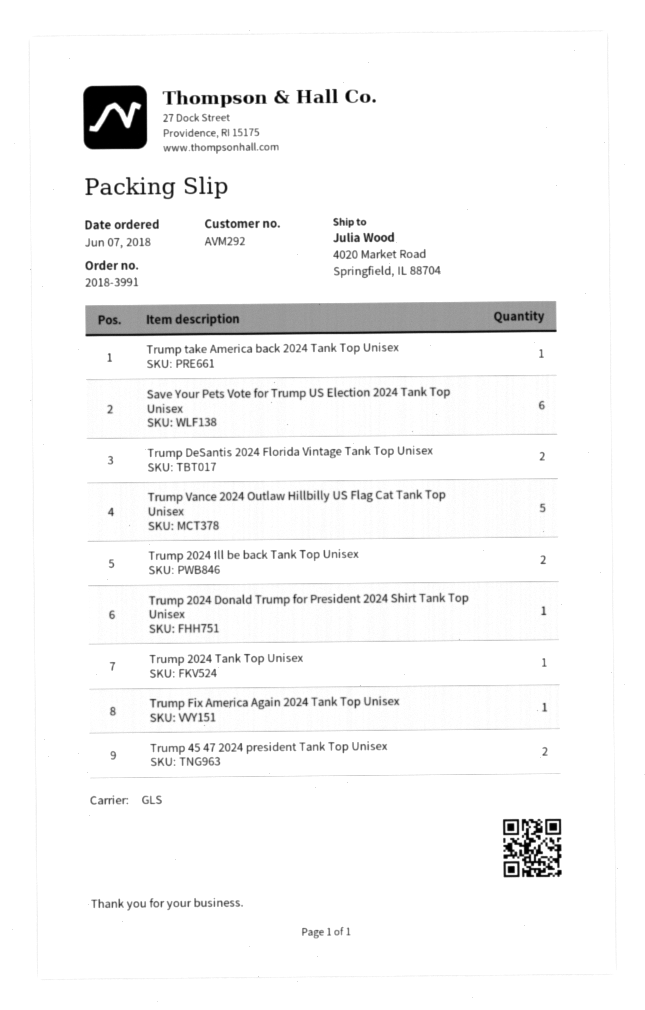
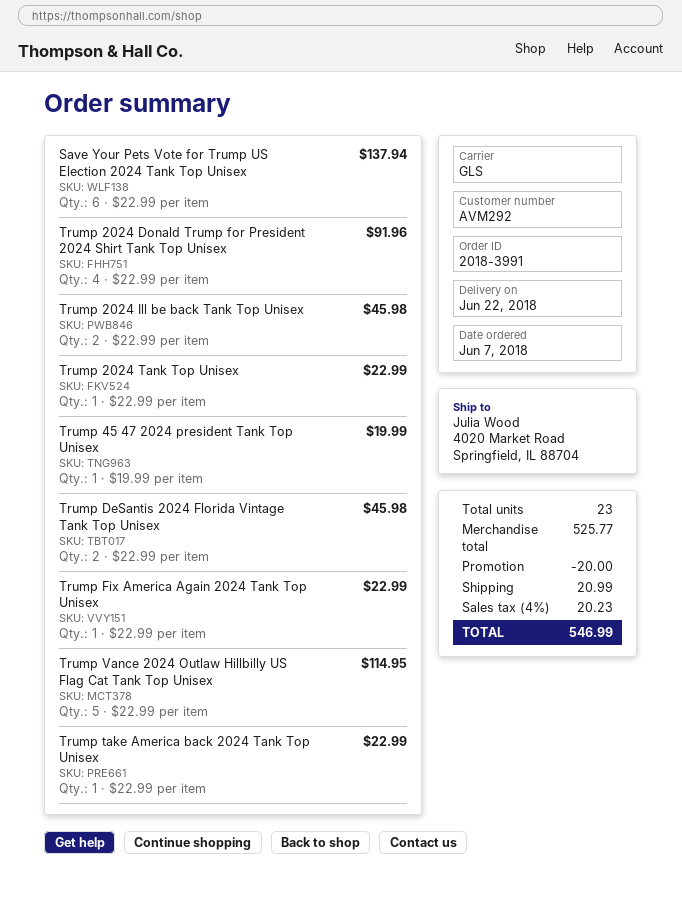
Trump 2024 Donald Trump for President 2024 Shirt Tank Top Unisex: 1 -> 4
Trump 45 47 2024 president Tank Top Unisex: 2 -> 1

